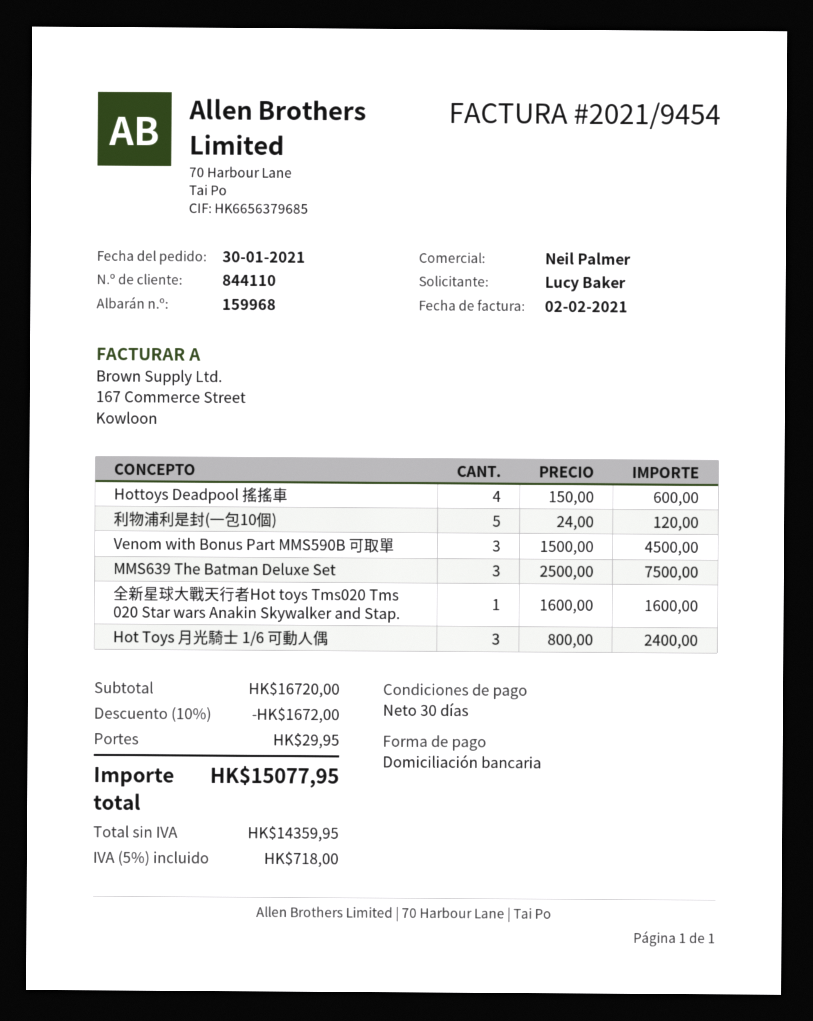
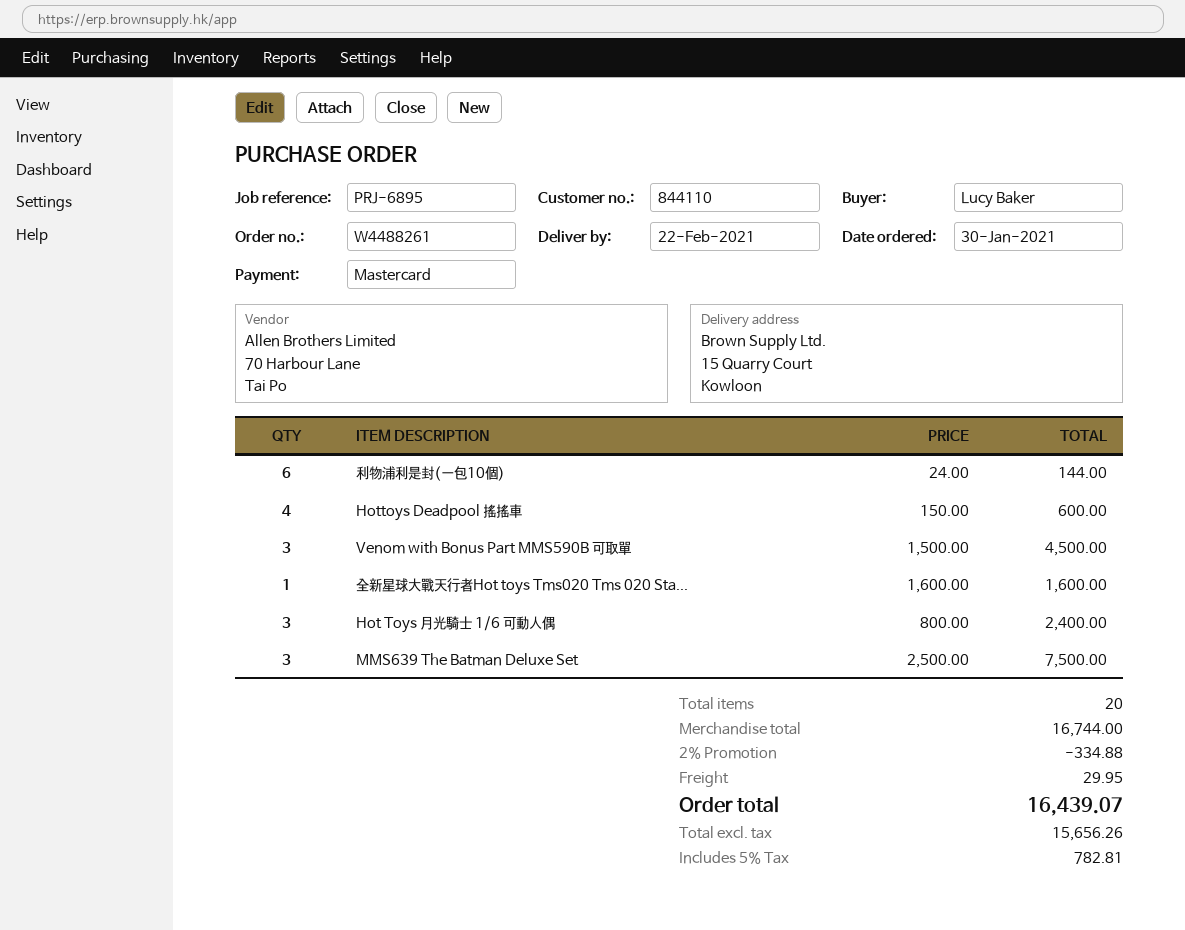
payment method: direct debit -> Mastercard
利物浦利是封(一包10個): 5 x 24.00 = 120.00 -> 6 x 24.00 = 144.00
subtotal: 16720.00 -> 16744.00
discount: 10% = 1672.00 -> 2% = 334.88
net: 14359.95 -> 15656.26
tax: 5% = 718.00 -> 5% = 782.81
total: 15077.95 -> 16439.07

